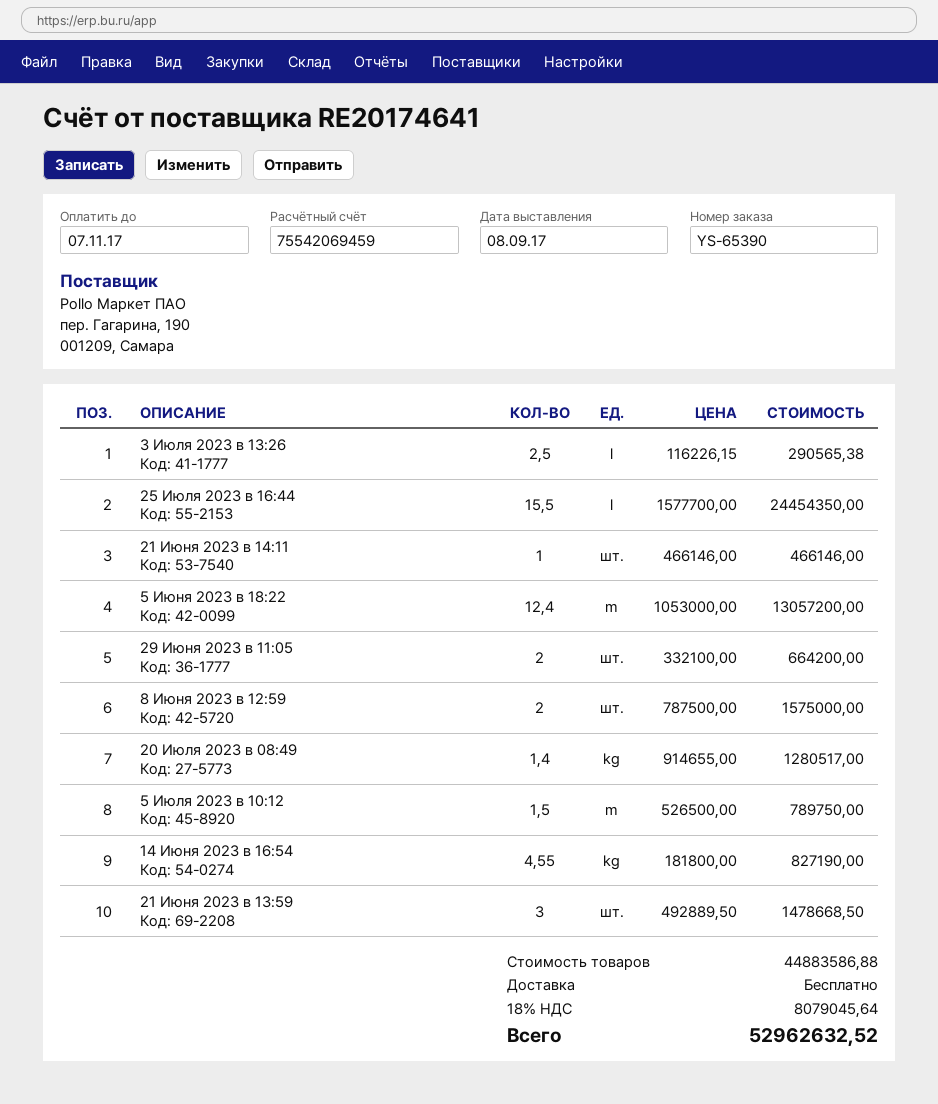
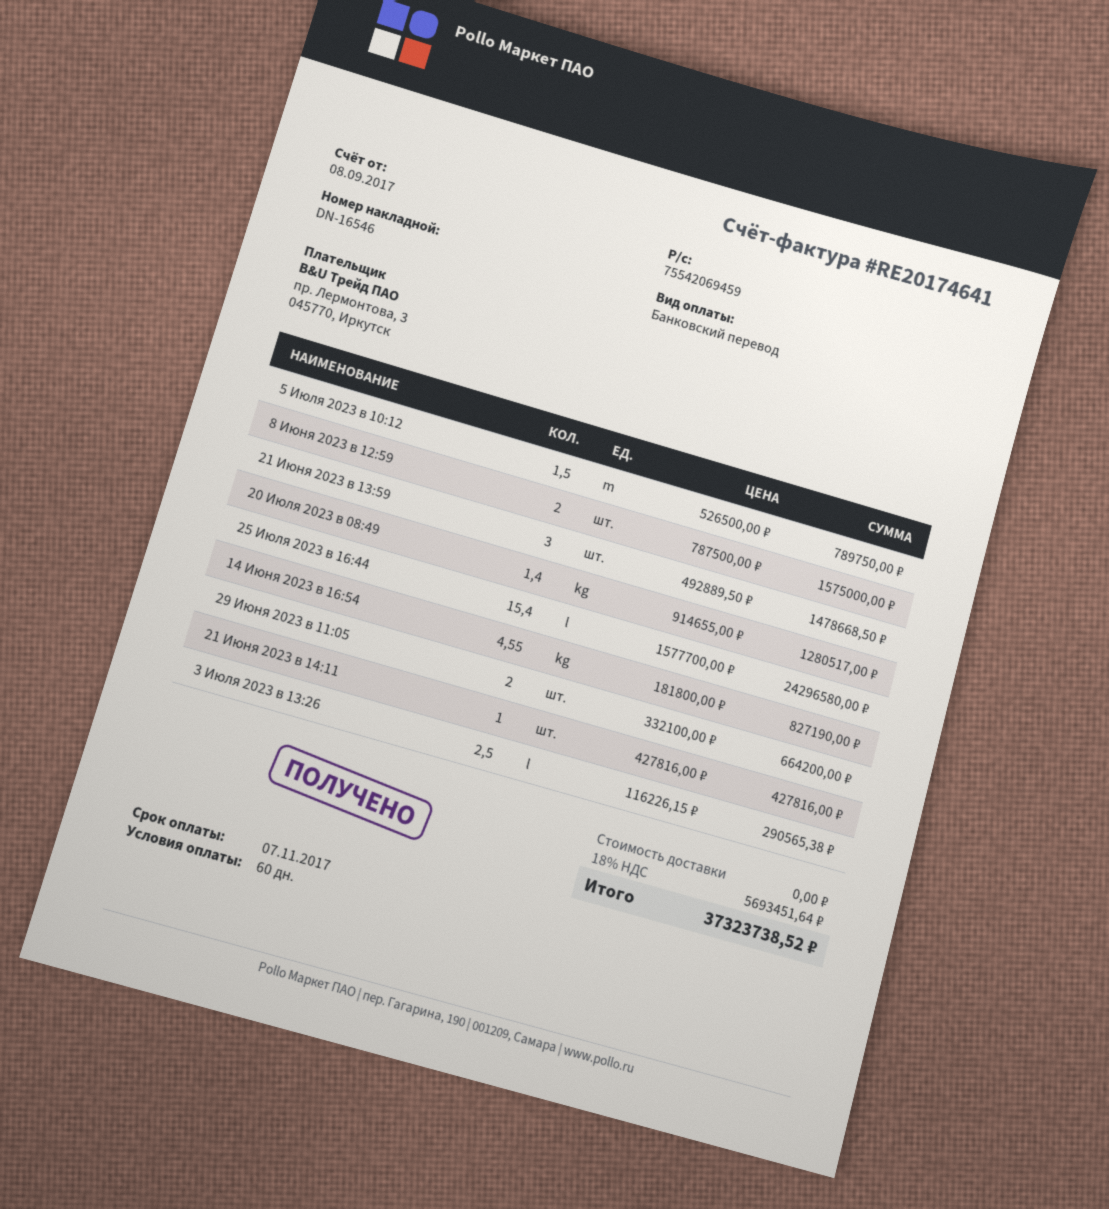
25 Июля 2023 в 16:44: 15.5 x 1577700.00 = 24454350.00 -> 15.4 x 1577700.00 = 24296580.00
21 Июня 2023 в 14:11: 1 x 466146.00 = 466146.00 -> 1 x 427816.00 = 427816.00
5 Июня 2023 в 18:22: 12.4 x 1053000.00 = 13057200.00 -> none
tax: 18% = 8079045.64 -> 18% = 5693451.64
total: 52962632.52 -> 37323738.52

